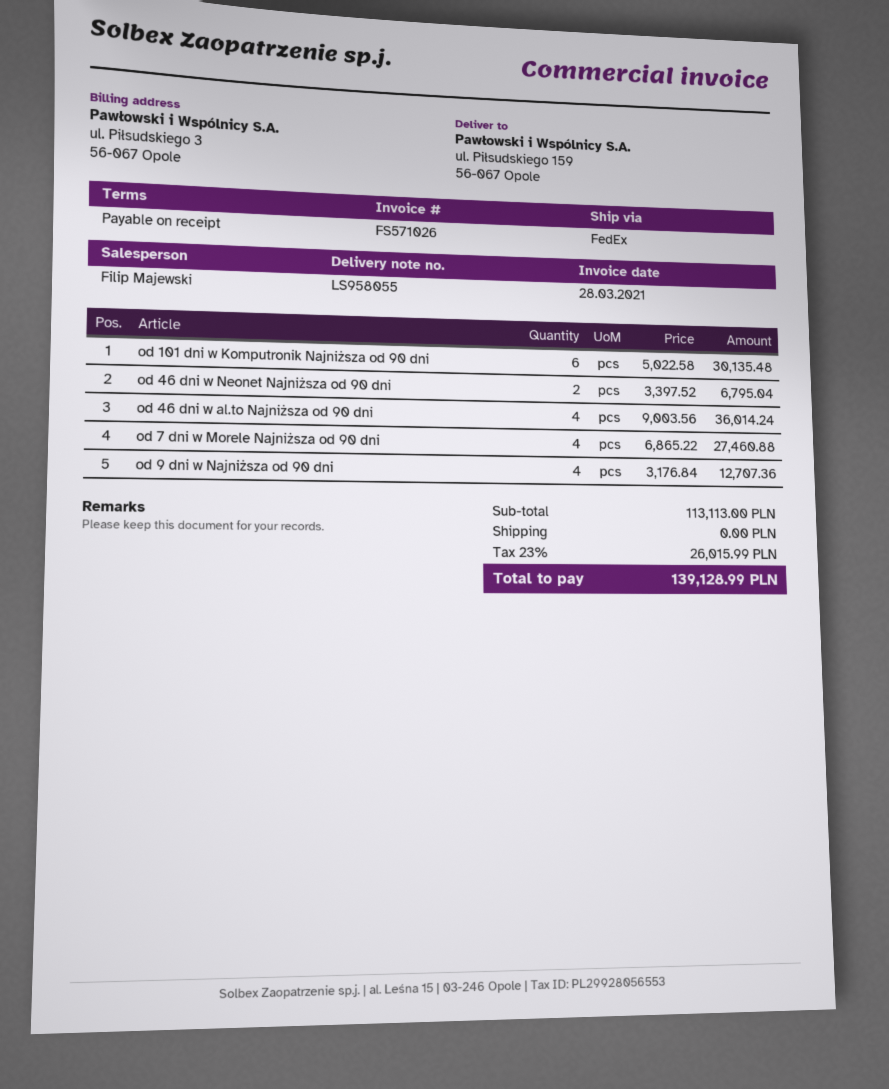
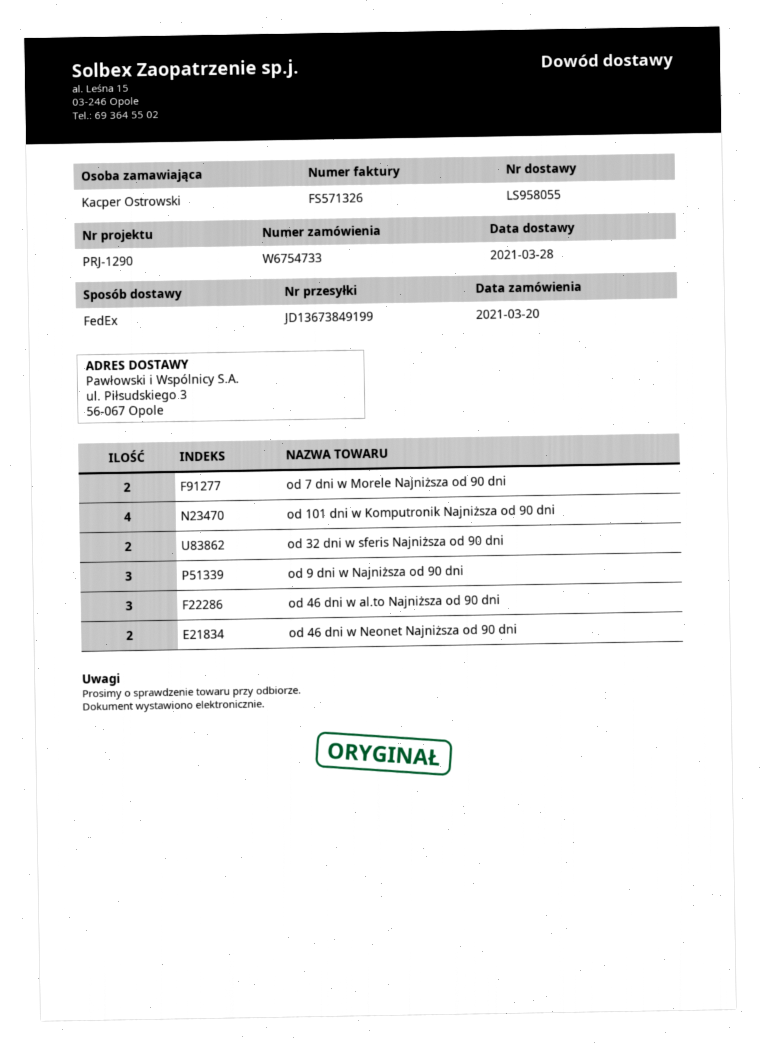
invoice number: FS571026 -> FS571326
ship to: ul. Piłsudskiego 159, 56-067 Opole -> ul. Piłsudskiego 3, 56-067 Opole
od 101 dni w Komputronik Najniższa od 90 dni: 6 -> 4
od 46 dni w al.to Najniższa od 90 dni: 4 -> 3
od 7 dni w Morele Najniższa od 90 dni: 4 -> 2
od 9 dni w Najniższa od 90 dni: 4 -> 3
od 32 dni w sferis Najniższa od 90 dni: none -> 2

